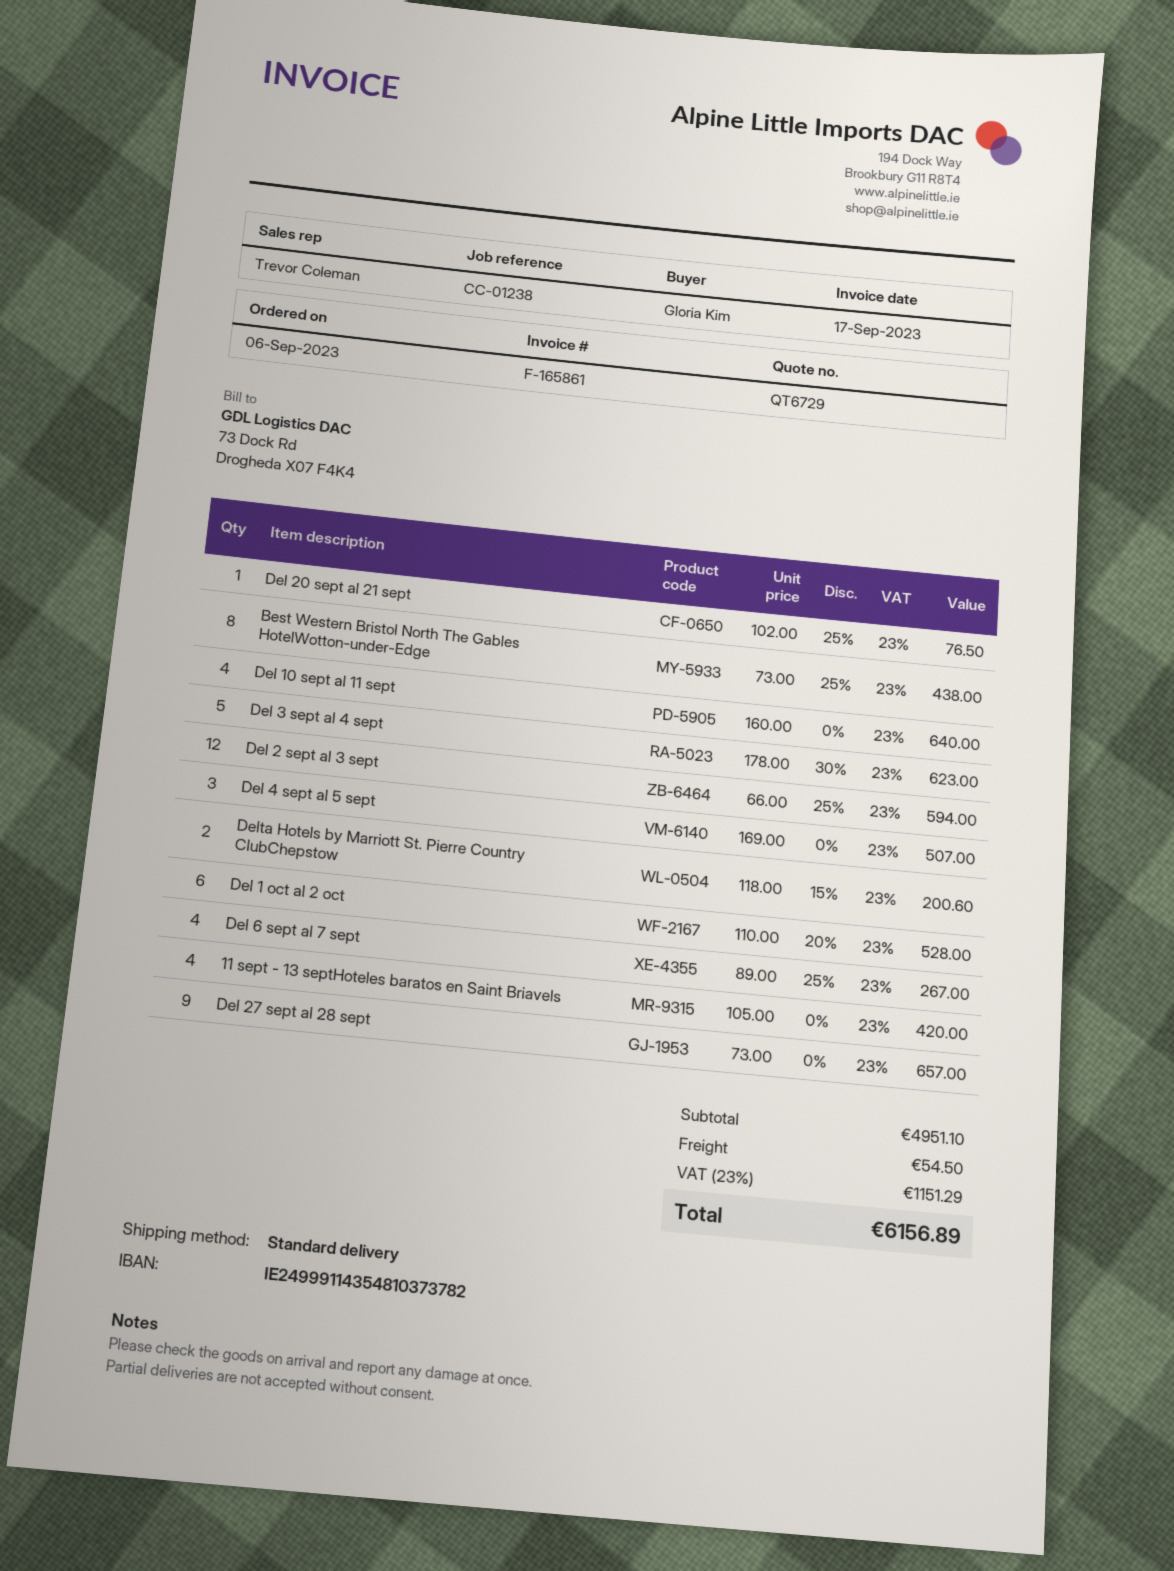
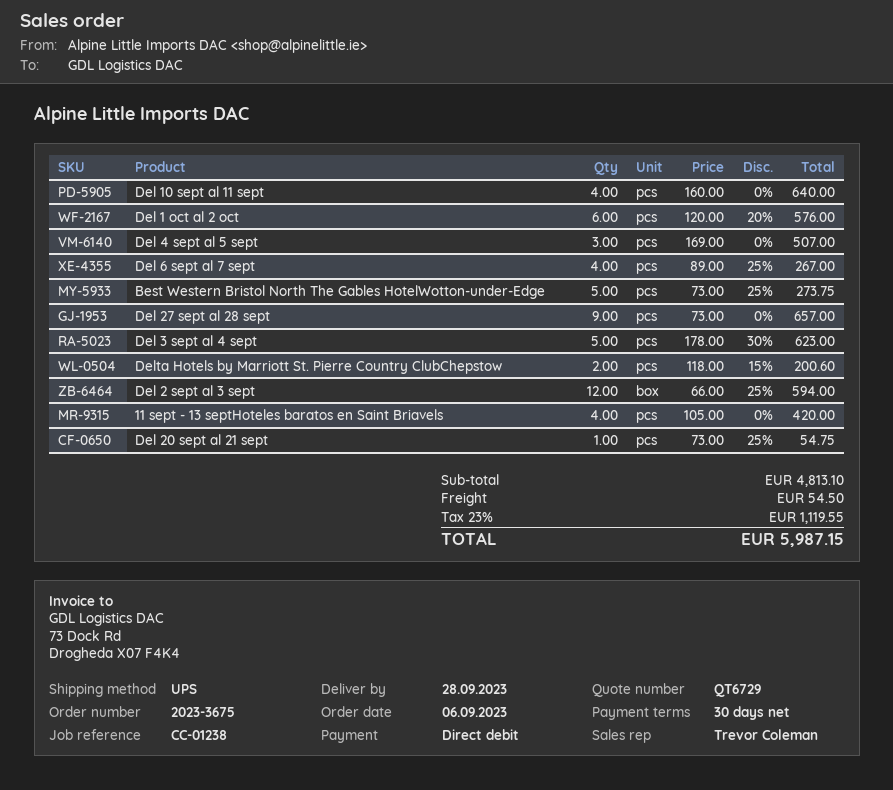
shipping method: standard -> UPS
Del 20 sept al 21 sept: 1 x 102.00 - 25% = 76.50 -> 1 x 73.00 - 25% = 54.75
Best Western Bristol North The Gables HotelWotton-under-Edge: 8 x 73.00 - 25% = 438.00 -> 5 x 73.00 - 25% = 273.75
Del 1 oct al 2 oct: 6 x 110.00 - 20% = 528.00 -> 6 x 120.00 - 20% = 576.00
subtotal: 4951.10 -> 4813.10
tax: 23% = 1151.29 -> 23% = 1119.55
total: 6156.89 -> 5987.15

